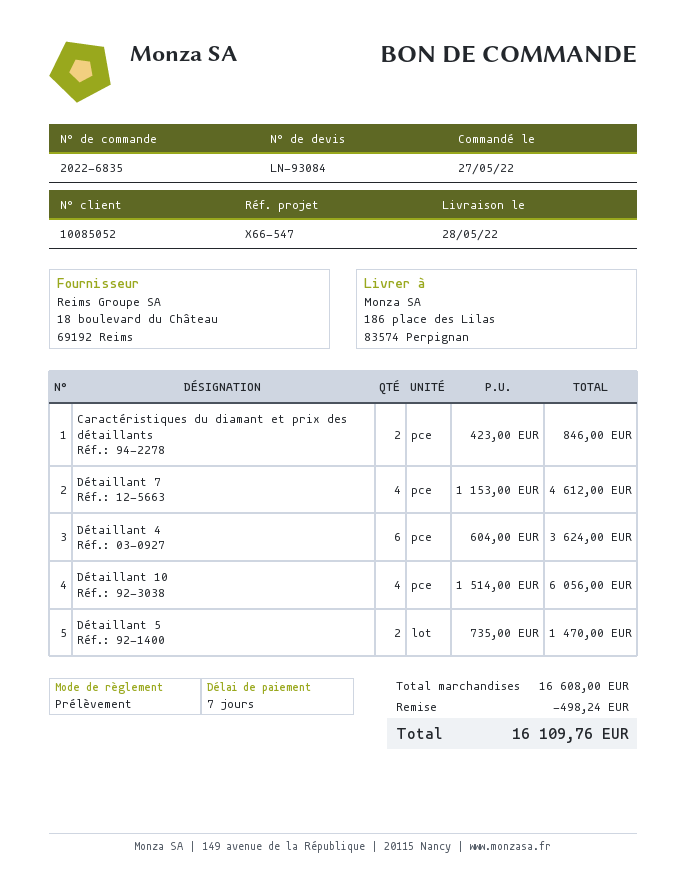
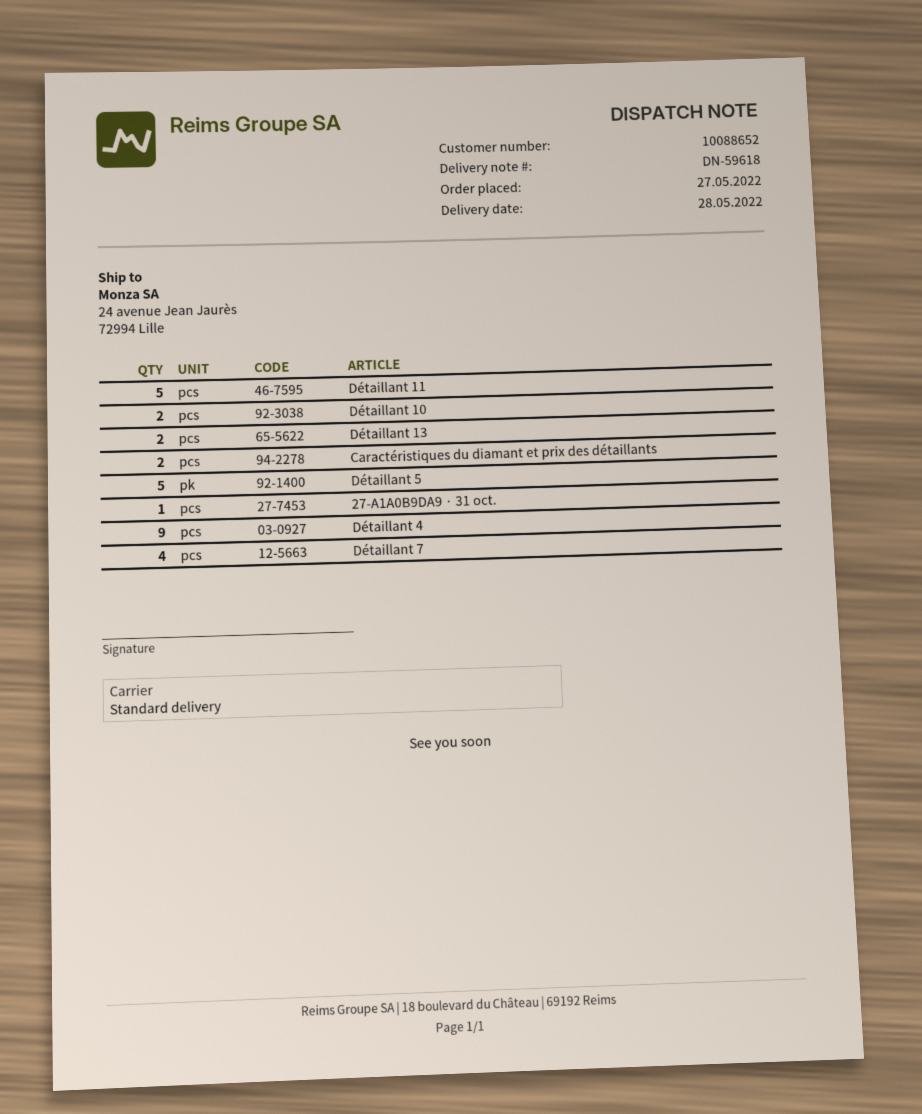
customer number: 10085052 -> 10088652
ship to: 186 place des Lilas, 83574 Perpignan -> 24 avenue Jean Jaurès, 72994 Lille
Détaillant 4: 6 -> 9
Détaillant 10: 4 -> 2
Détaillant 5: 2 -> 5
Détaillant 11: none -> 5
Détaillant 13: none -> 2
27-A1A0B9DA9 · 31 oct.: none -> 1

